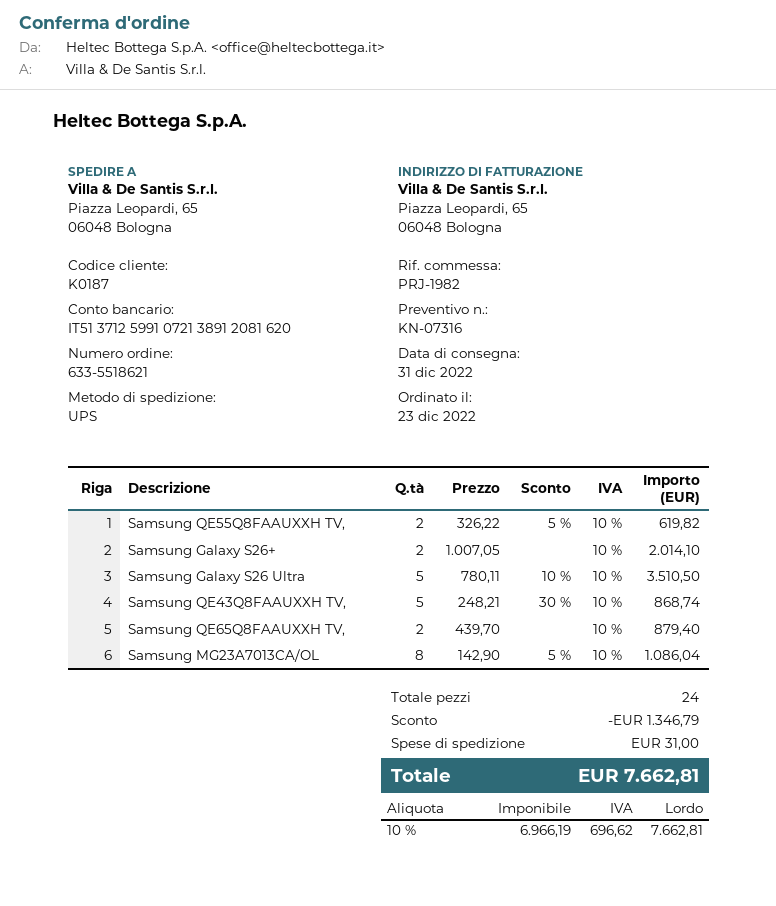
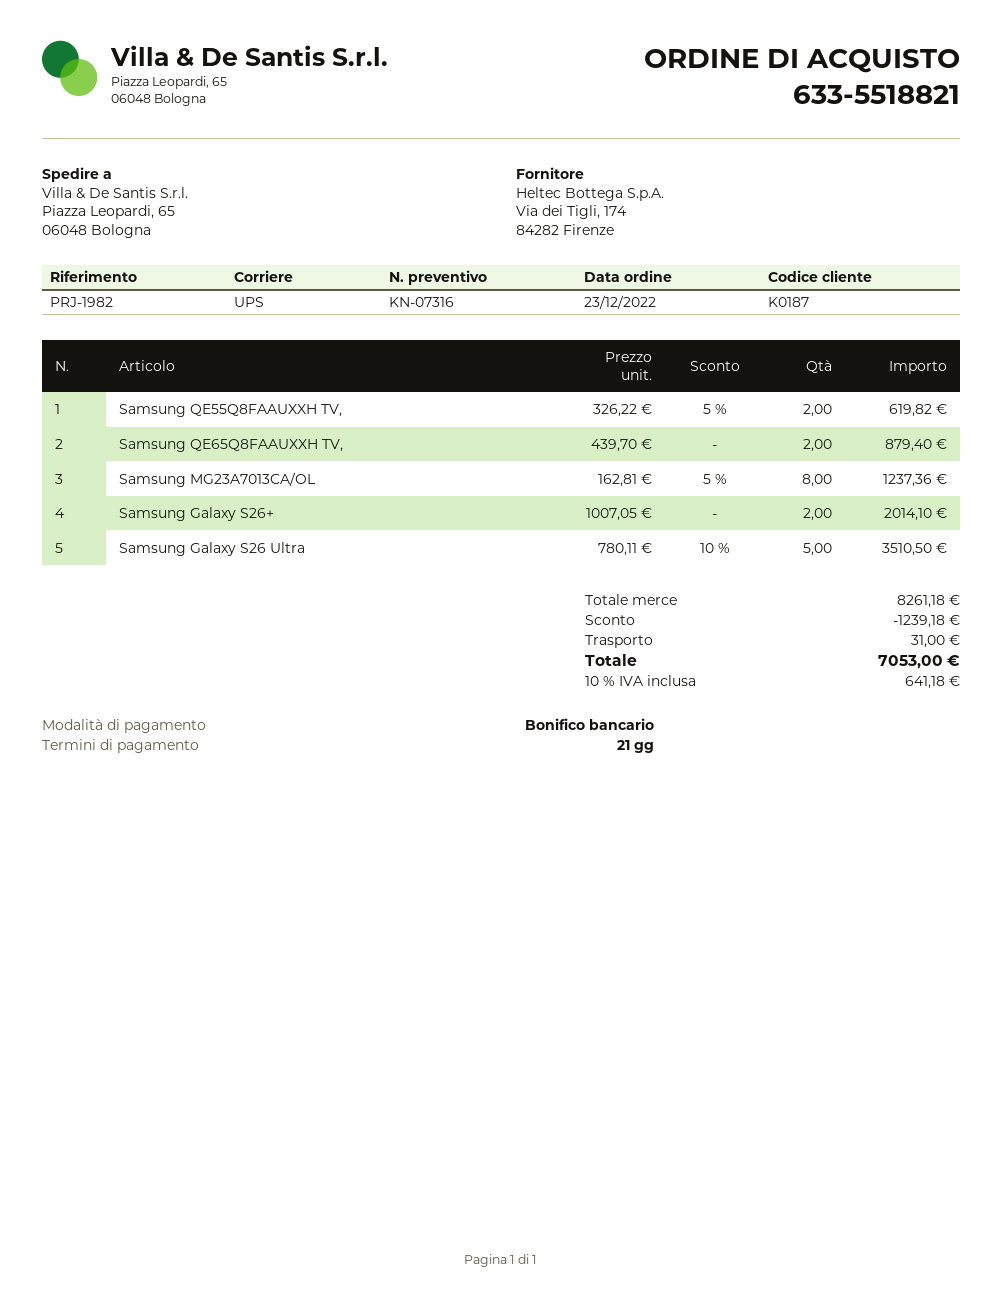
order number: 633-5518621 -> 633-5518821
Samsung QE43Q8FAAUXXH TV,: 5 x 248.21 - 30% = 868.74 -> none
Samsung MG23A7013CA/OL: 8 x 142.90 - 5% = 1086.04 -> 8 x 162.81 - 5% = 1237.36
discount: 1346.79 -> 1239.18
tax: 10% = 696.62 -> 10% = 641.18
total: 7662.81 -> 7053.00

